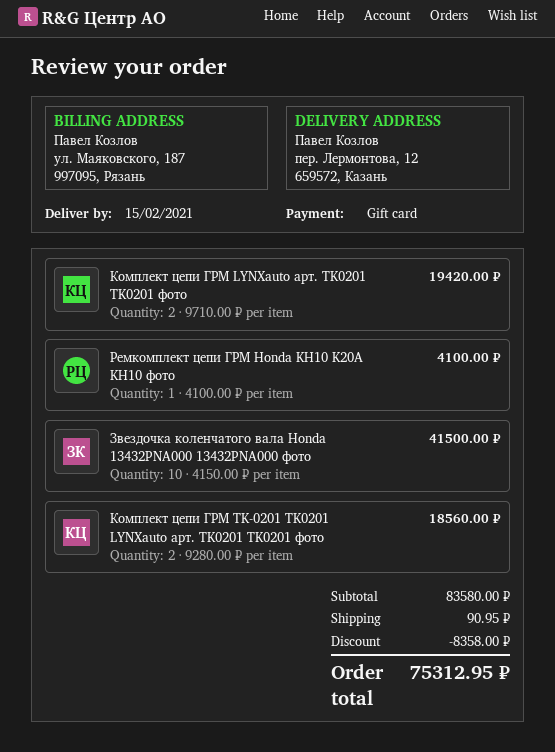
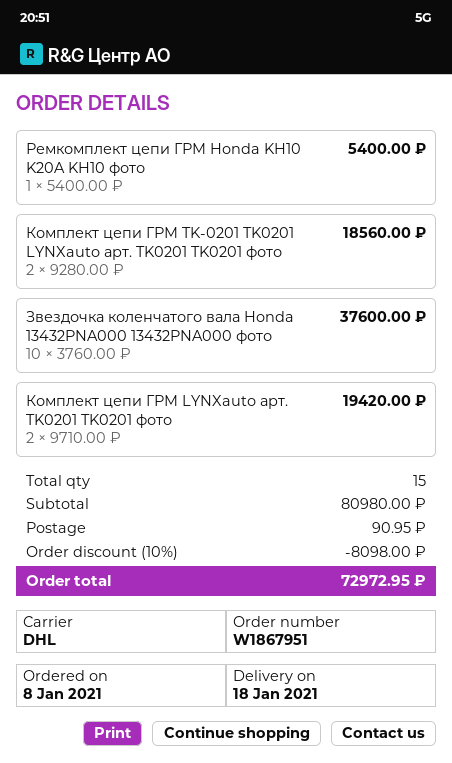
delivery date: 2021-02-15 -> 2021-01-18
Ремкомплект цепи ГРМ Honda KH10 K20A KH10 фото: 1 x 4100.00 = 4100.00 -> 1 x 5400.00 = 5400.00
Звездочка коленчатого вала Honda 13432PNA000 13432PNA000 фото: 10 x 4150.00 = 41500.00 -> 10 x 3760.00 = 37600.00
subtotal: 83580.00 -> 80980.00
discount: 8358.00 -> 8098.00
total: 75312.95 -> 72972.95

